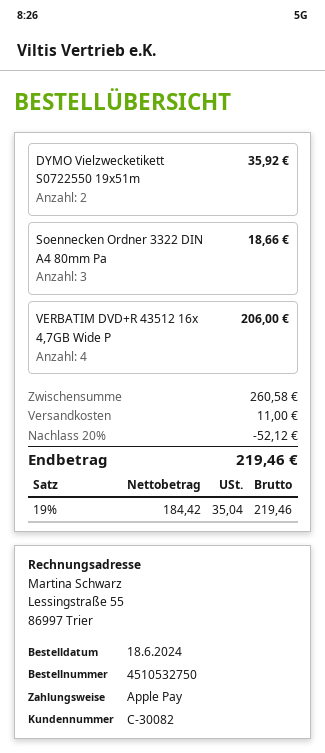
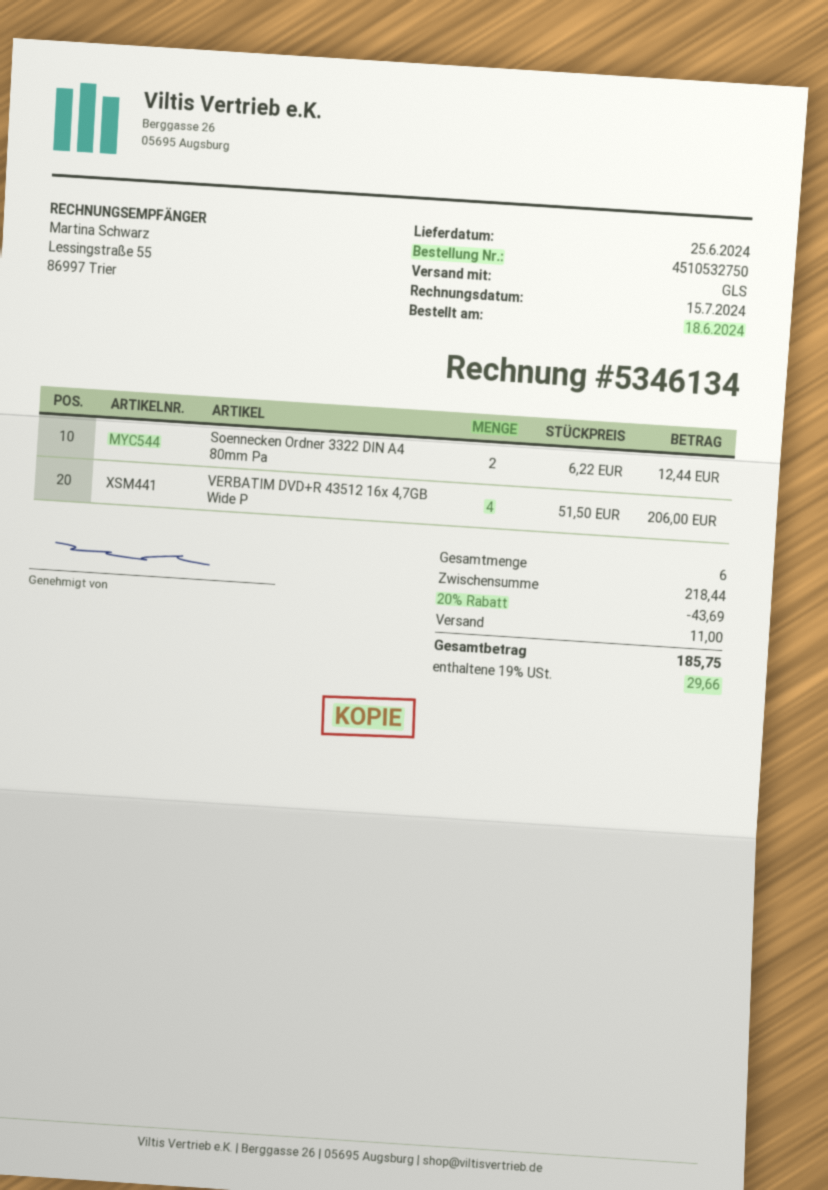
DYMO Vielzwecketikett S0722550 19x51m: 2 for 35.92 -> none
Soennecken Ordner 3322 DIN A4 80mm Pa: 3 for 18.66 -> 2 for 12.44
subtotal: 260.58 -> 218.44
discount: 20% = 52.12 -> 20% = 43.69
tax: 19% = 35.04 -> 19% = 29.66
total: 219.46 -> 185.75

